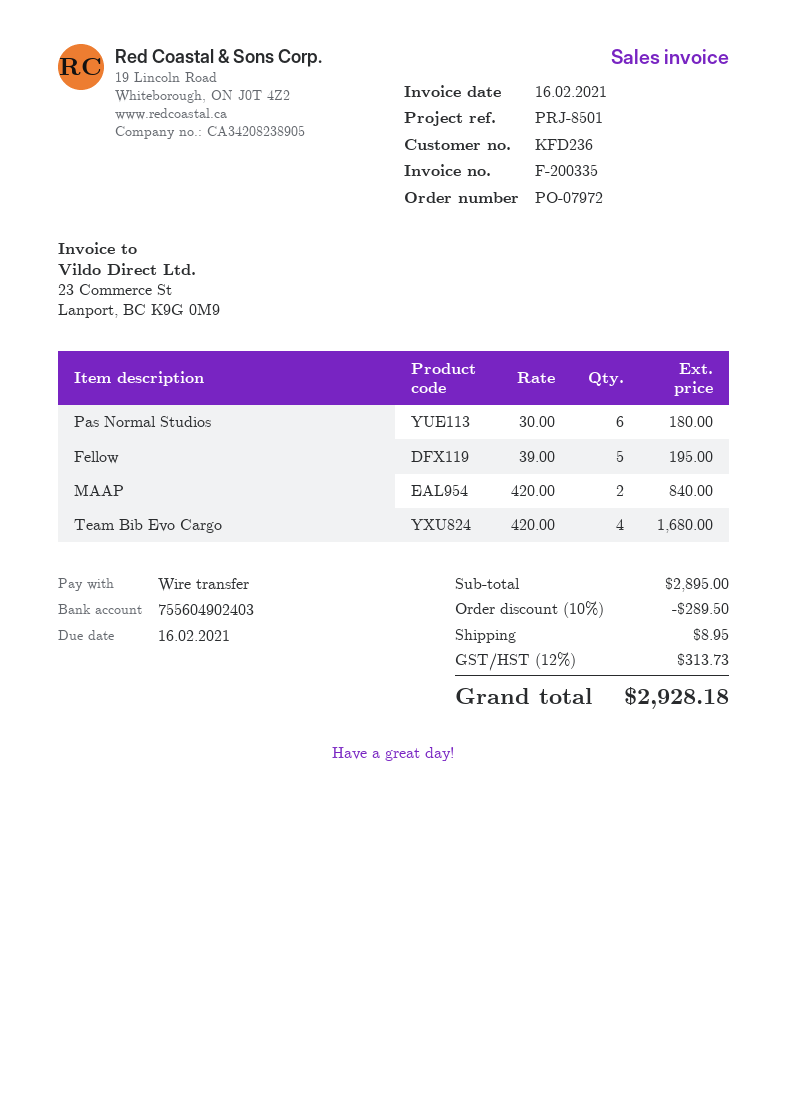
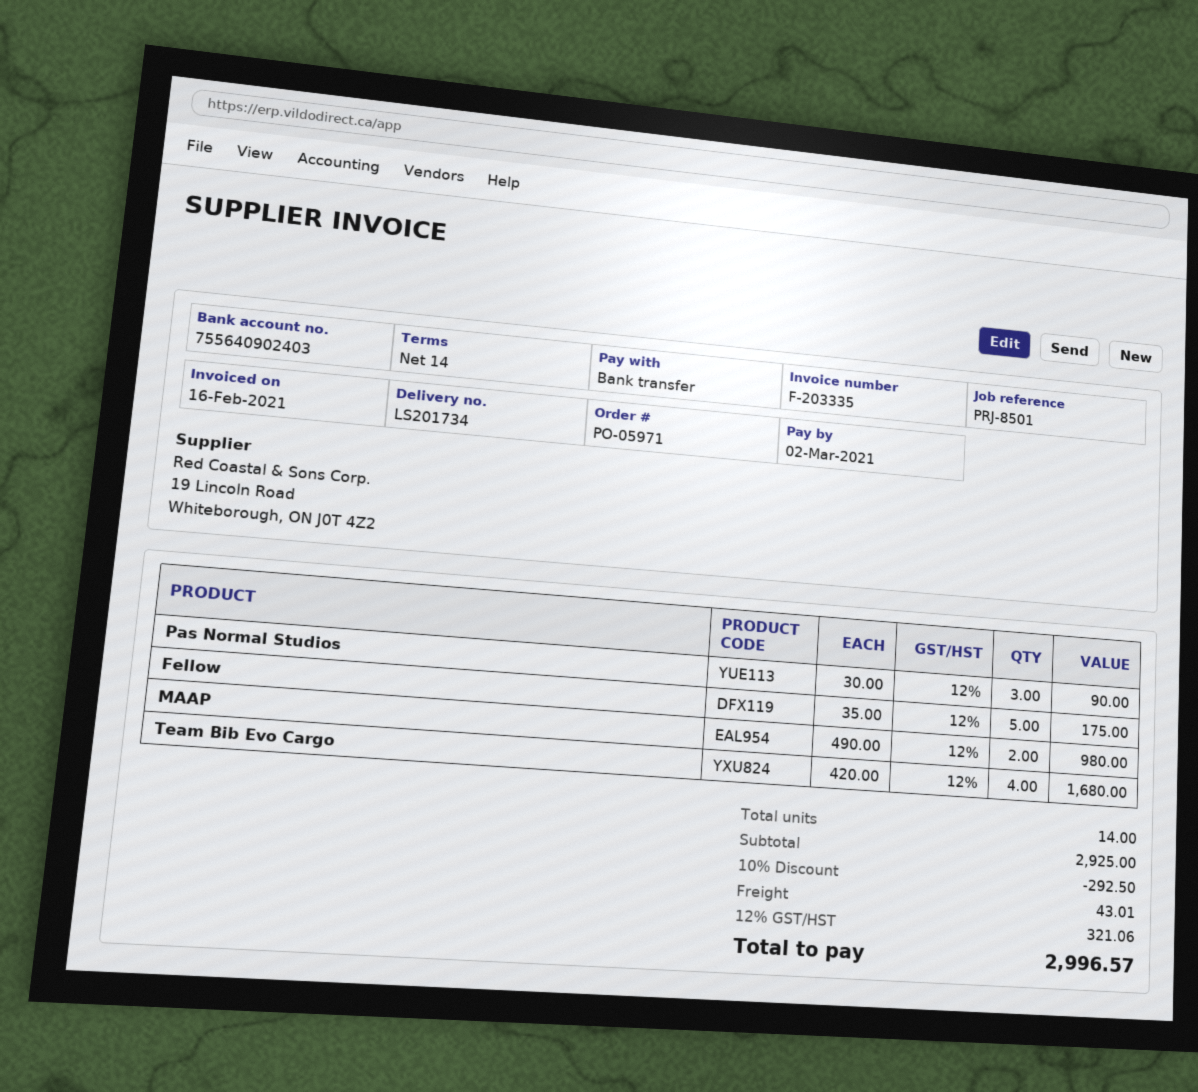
order number: PO-07972 -> PO-05971
invoice number: F-200335 -> F-203335
due date: 2021-02-16 -> 2021-03-02
bank account: 755604902403 -> 755640902403
Pas Normal Studios: 6 x 30.00 = 180.00 -> 3 x 30.00 = 90.00
Fellow: 5 x 39.00 = 195.00 -> 5 x 35.00 = 175.00
MAAP: 2 x 420.00 = 840.00 -> 2 x 490.00 = 980.00
subtotal: 2895.00 -> 2925.00
discount: 10% = 289.50 -> 10% = 292.50
shipping: 8.95 -> 43.01
tax: 12% = 313.73 -> 12% = 321.06
total: 2928.18 -> 2996.57

